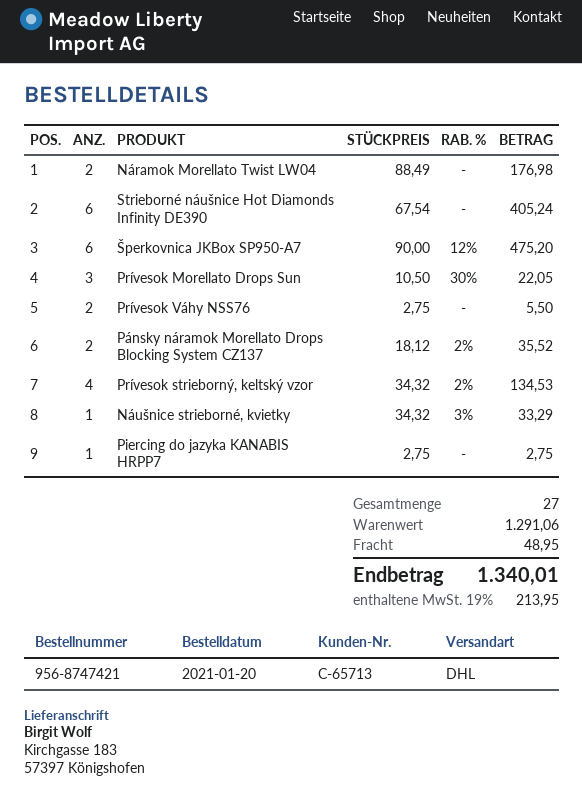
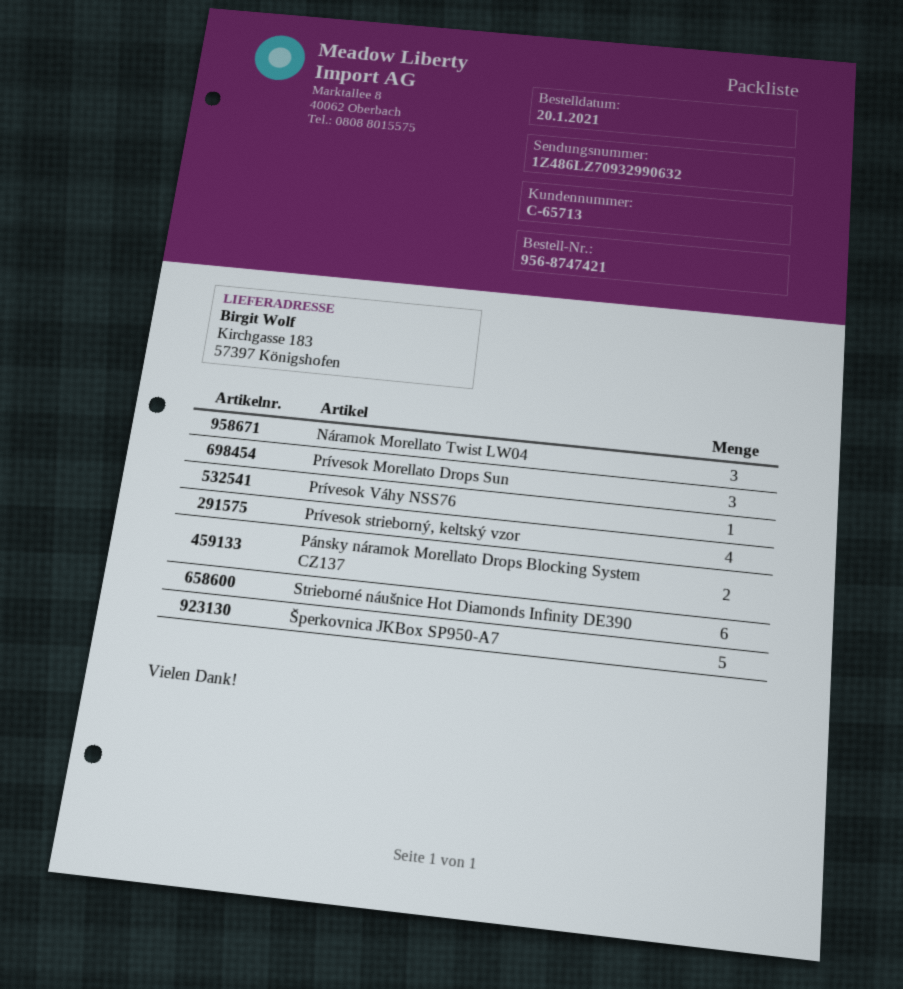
Náramok Morellato Twist LW04: 2 -> 3
Šperkovnica JKBox SP950-A7: 6 -> 5
Prívesok Váhy NSS76: 2 -> 1
Náušnice strieborné, kvietky: 1 -> none
Piercing do jazyka KANABIS HRPP7: 1 -> none

